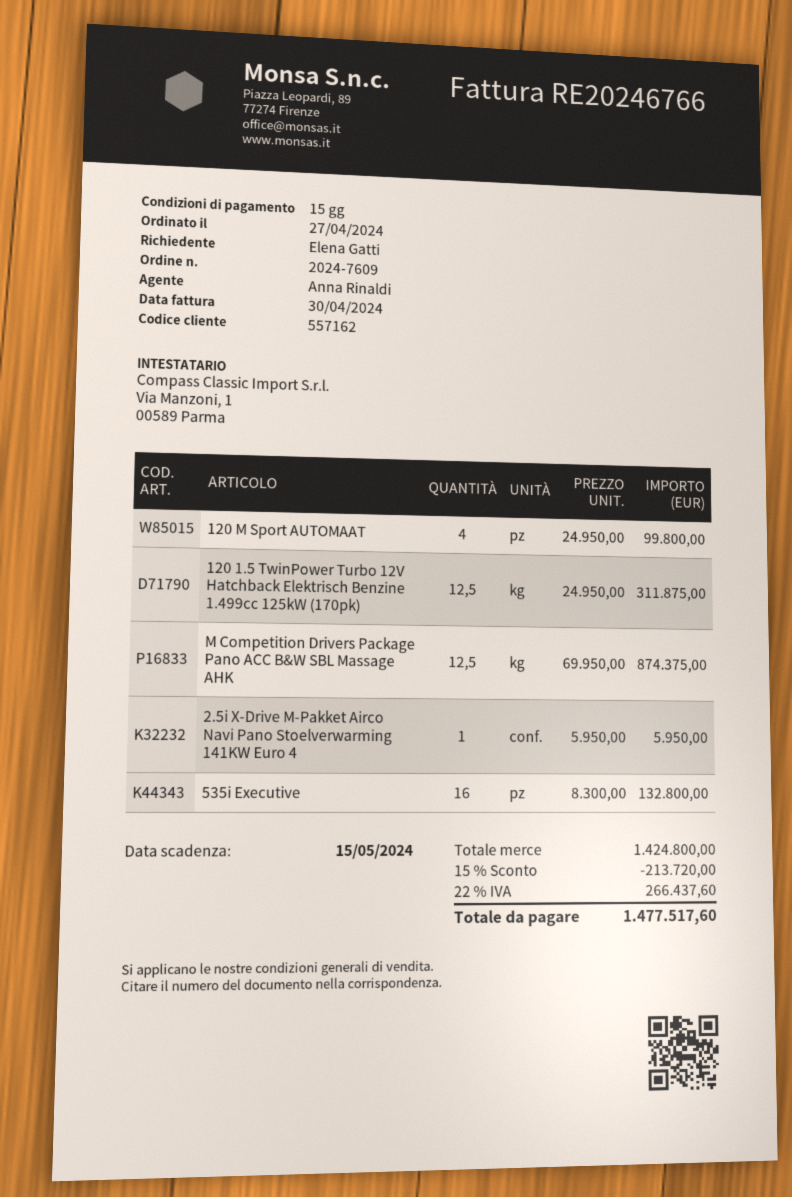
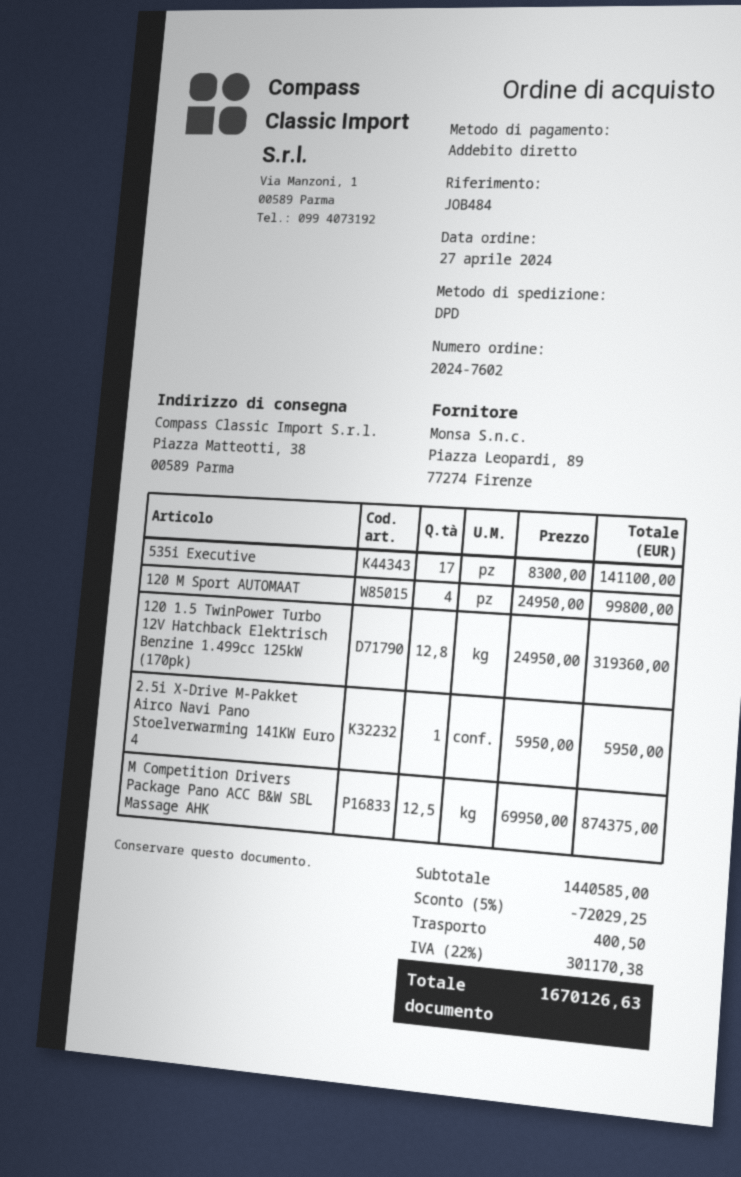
order number: 2024-7609 -> 2024-7602
120 1.5 TwinPower Turbo 12V Hatchback Elektrisch Benzine 1.499cc 125kW (170pk): 12.5 x 24950.00 = 311875.00 -> 12.8 x 24950.00 = 319360.00
535i Executive: 16 x 8300.00 = 132800.00 -> 17 x 8300.00 = 141100.00
subtotal: 1424800.00 -> 1440585.00
discount: 15% = 213720.00 -> 5% = 72029.25
shipping: none -> 400.50
tax: 22% = 266437.60 -> 22% = 301170.38
total: 1477517.60 -> 1670126.63

